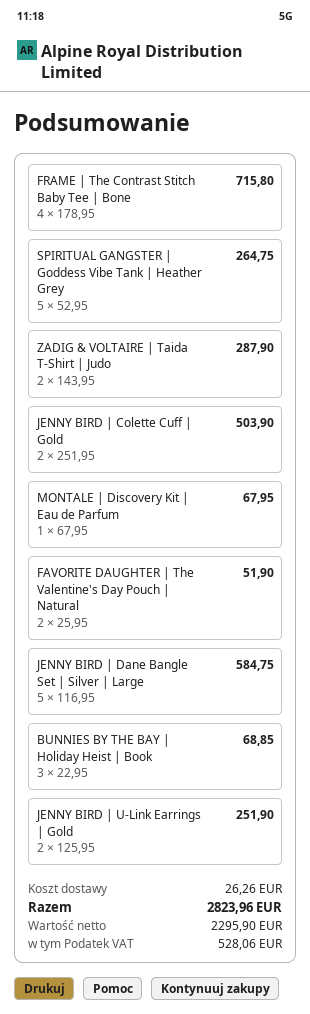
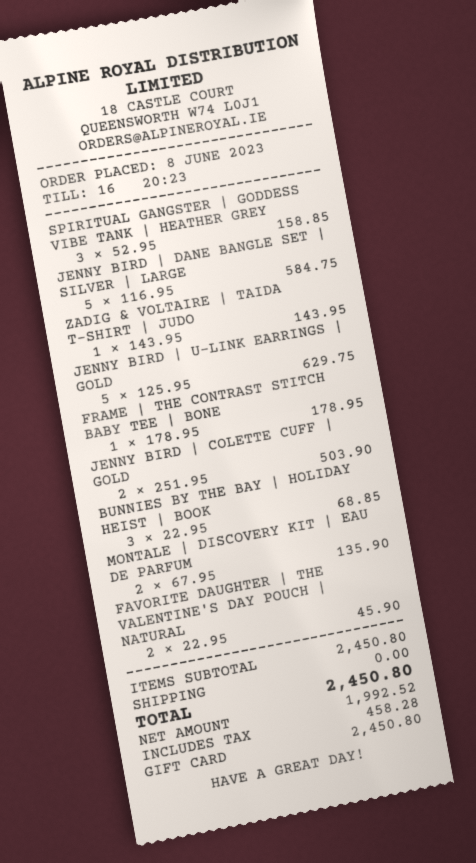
FRAME | The Contrast Stitch Baby Tee | Bone: 4 x 178.95 = 715.80 -> 1 x 178.95 = 178.95
SPIRITUAL GANGSTER | Goddess Vibe Tank | Heather Grey: 5 x 52.95 = 264.75 -> 3 x 52.95 = 158.85
ZADIG & VOLTAIRE | Taida T-Shirt | Judo: 2 x 143.95 = 287.90 -> 1 x 143.95 = 143.95
MONTALE | Discovery Kit | Eau de Parfum: 1 x 67.95 = 67.95 -> 2 x 67.95 = 135.90
FAVORITE DAUGHTER | The Valentine's Day Pouch | Natural: 2 x 25.95 = 51.90 -> 2 x 22.95 = 45.90
JENNY BIRD | U-Link Earrings | Gold: 2 x 125.95 = 251.90 -> 5 x 125.95 = 629.75
shipping: 26.26 -> 0.00
net: 2295.90 -> 1992.52
tax: 528.06 -> 458.28
total: 2823.96 -> 2450.80

